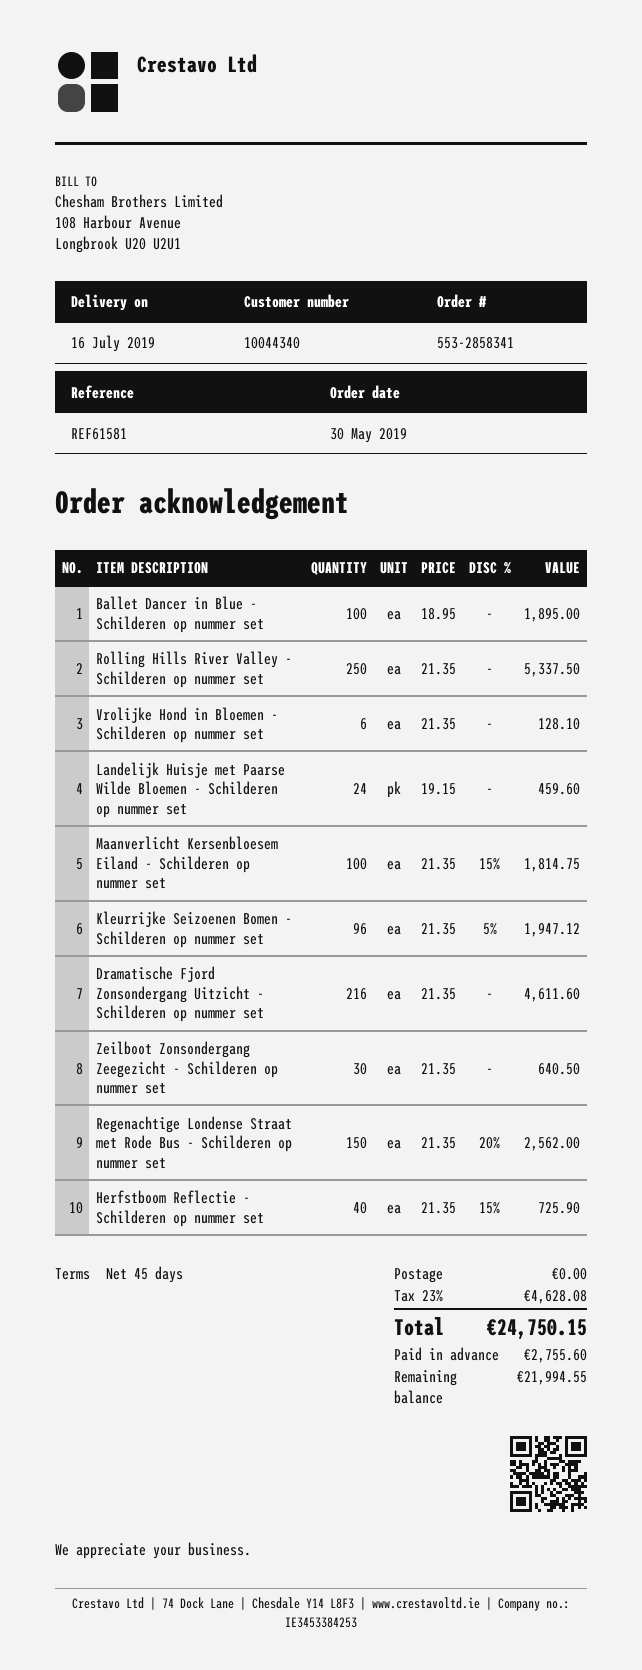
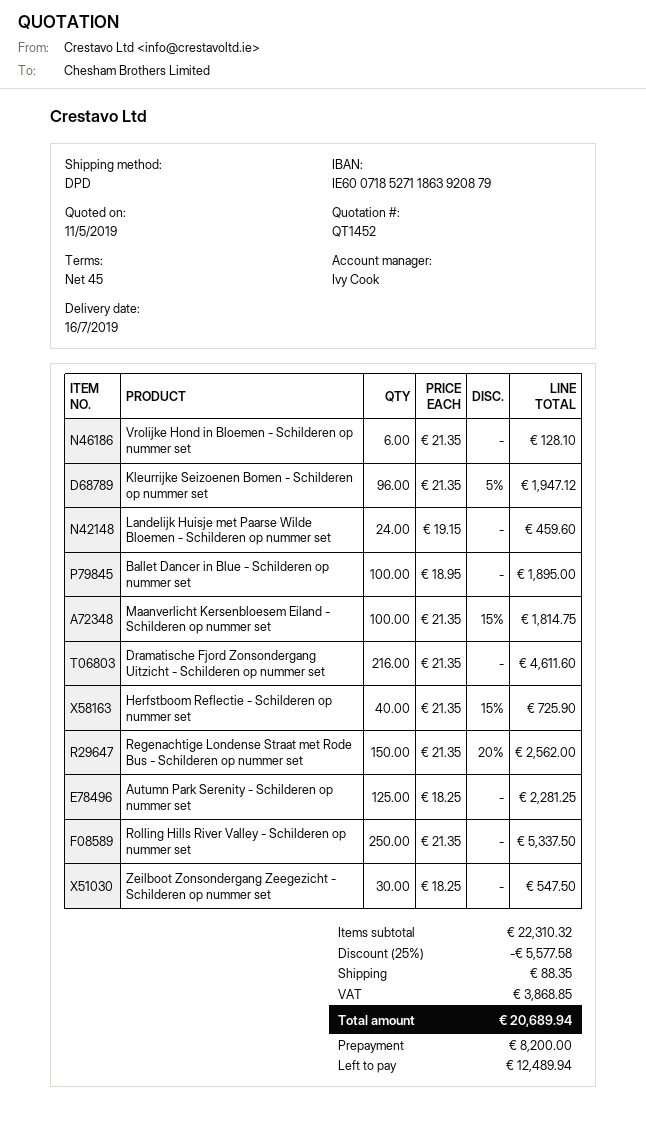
Zeilboot Zonsondergang Zeegezicht - Schilderen op nummer set: 30 x 21.35 = 640.50 -> 30 x 18.25 = 547.50
Autumn Park Serenity - Schilderen op nummer set: none -> 125 x 18.25 = 2281.25
discount: none -> 25% = 5577.58
shipping: 0.00 -> 88.35
tax: 4628.08 -> 3868.85
total: 24750.15 -> 20689.94
deposit: 2755.60 -> 8200.00
balance: 21994.55 -> 12489.94

